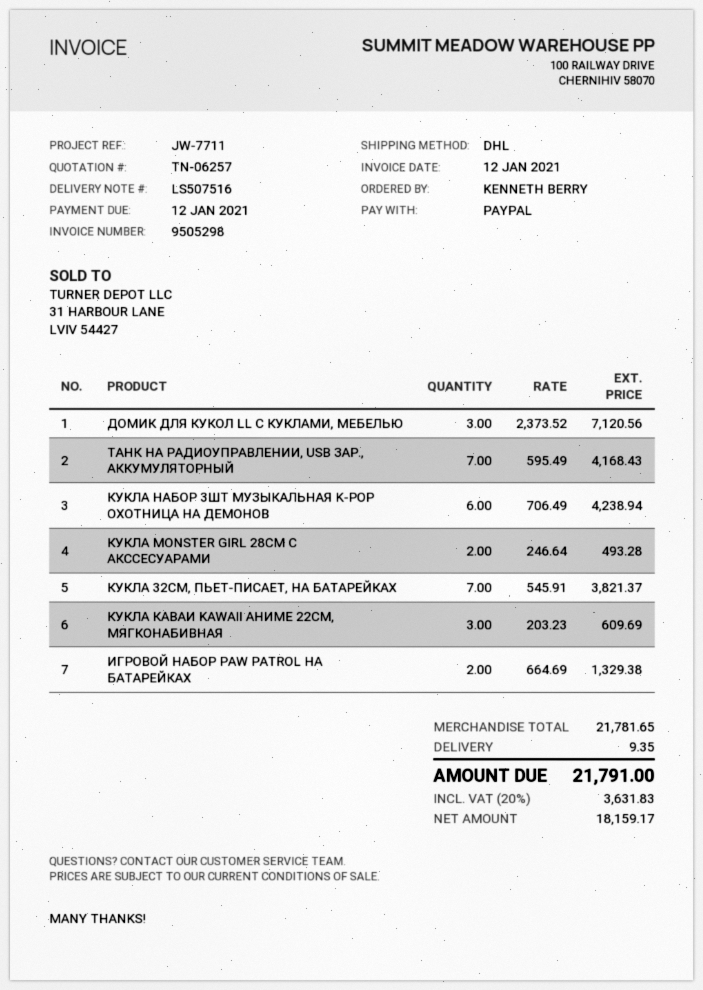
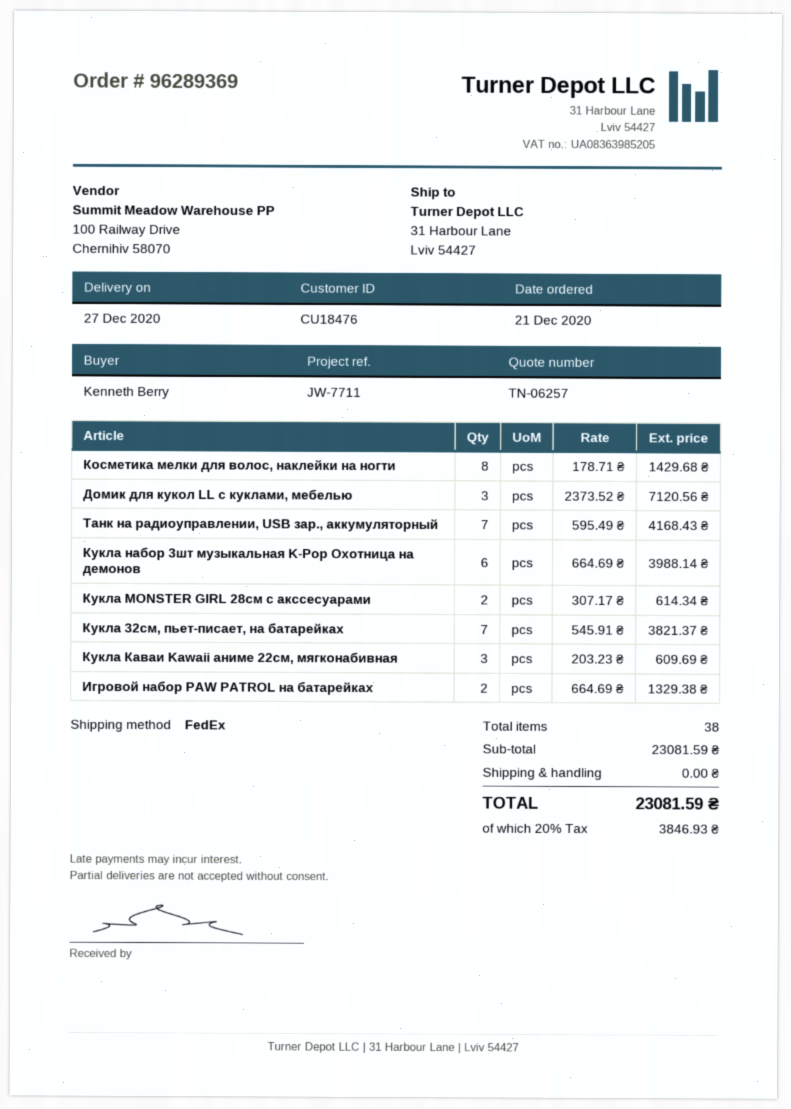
shipping method: DHL -> FedEx
КУКЛА НАБОР 3ШТ МУЗЫКАЛЬНАЯ K-POP ОХОТНИЦА НА ДЕМОНОВ: 6 x 706.49 = 4238.94 -> 6 x 664.69 = 3988.14
КУКЛА MONSTER GIRL 28СМ С АКССЕСУАРАМИ: 2 x 246.64 = 493.28 -> 2 x 307.17 = 614.34
Косметика мелки для волос, наклейки на ногти: none -> 8 x 178.71 = 1429.68
subtotal: 21781.65 -> 23081.59
shipping: 9.35 -> 0.00
tax: 20% = 3631.83 -> 20% = 3846.93
total: 21791.00 -> 23081.59

